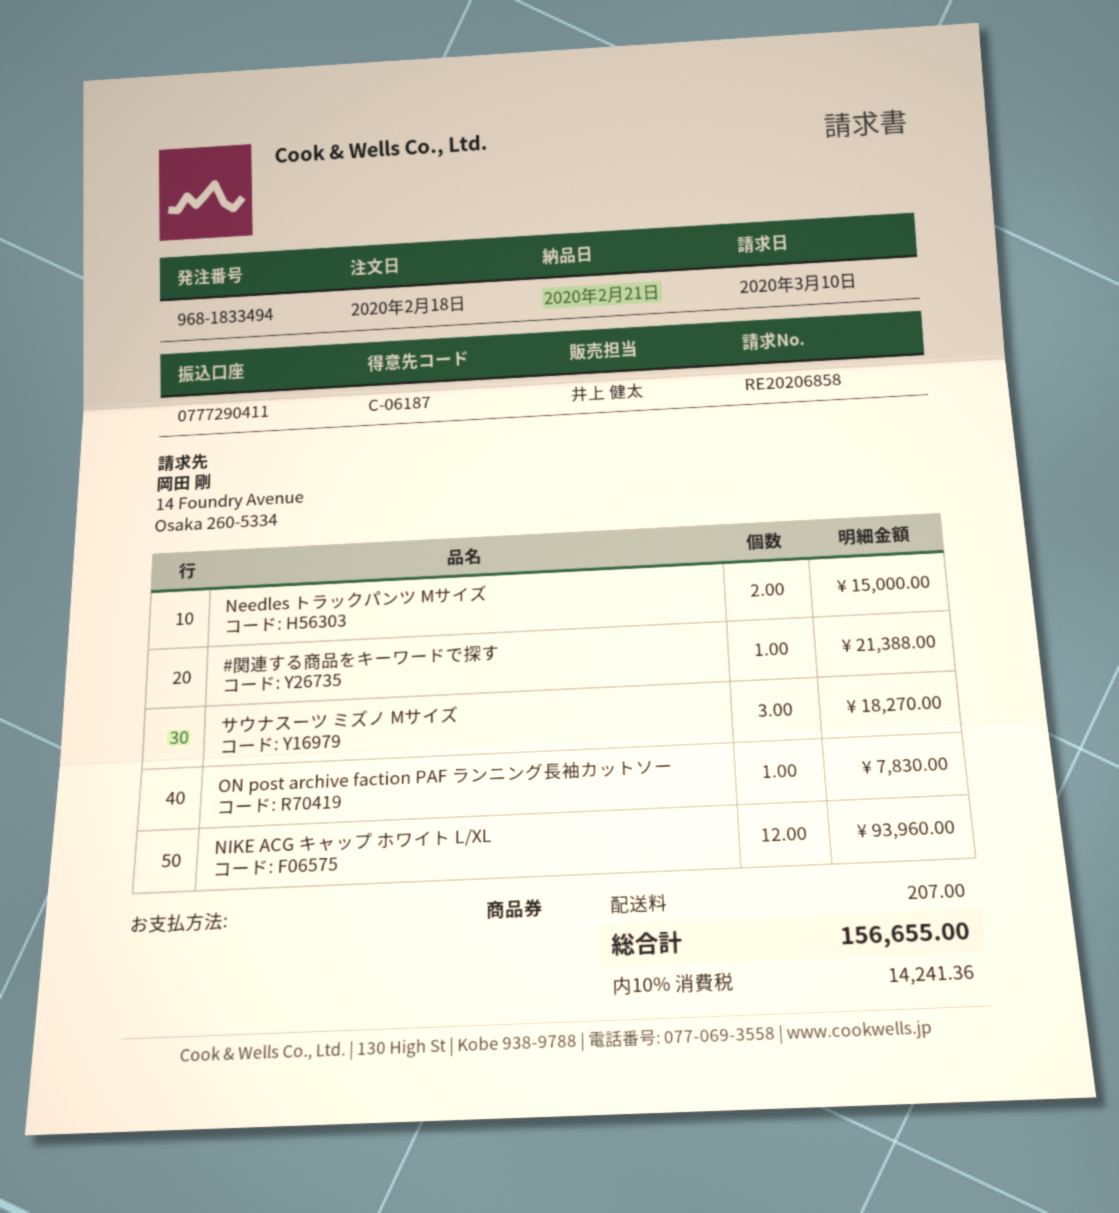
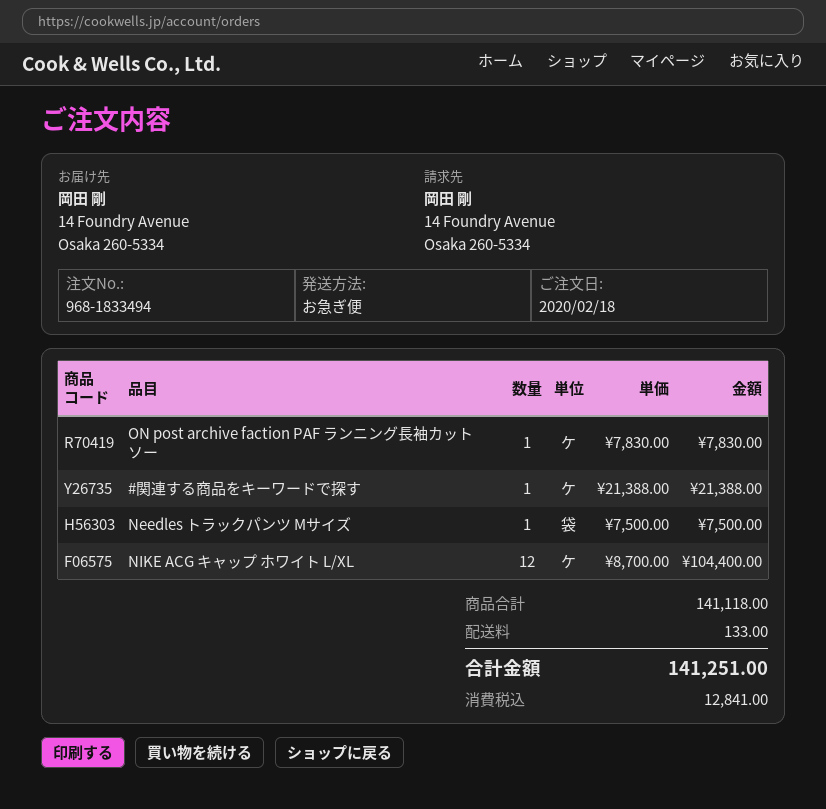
Needles トラックパンツ Mサイズ: 2 for 15000.00 -> 1 for 7500.00
サウナスーツ ミズノ Mサイズ: 3 for 18270.00 -> none
NIKE ACG キャップ ホワイト L/XL: 12 for 93960.00 -> 12 for 104400.00
shipping: 207.00 -> 133.00
tax: 14241.36 -> 12841.00
total: 156655.00 -> 141251.00

